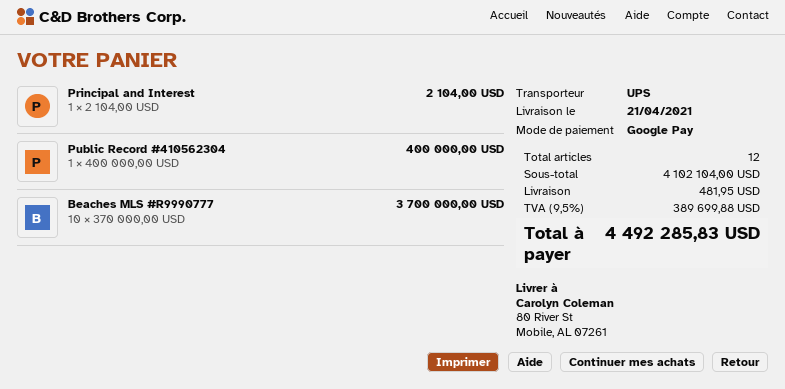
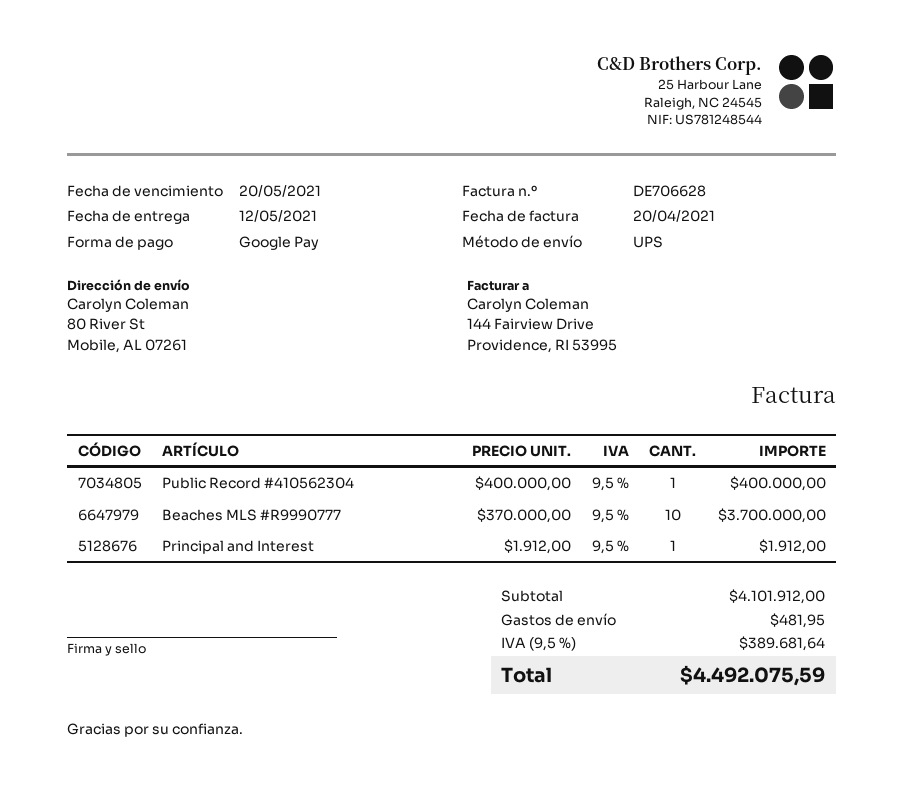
delivery date: 2021-04-21 -> 2021-05-12
Principal and Interest: 1 x 2104.00 = 2104.00 -> 1 x 1912.00 = 1912.00
subtotal: 4102104.00 -> 4101912.00
tax: 9.5% = 389699.88 -> 9.5% = 389681.64
total: 4492285.83 -> 4492075.59

